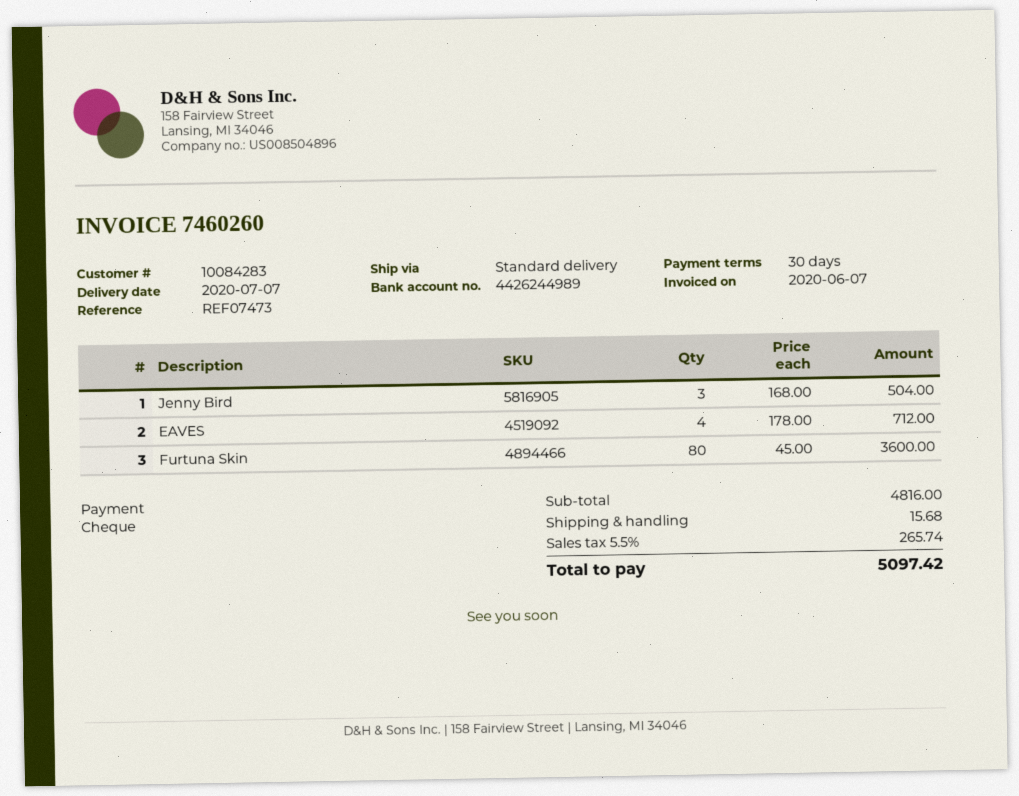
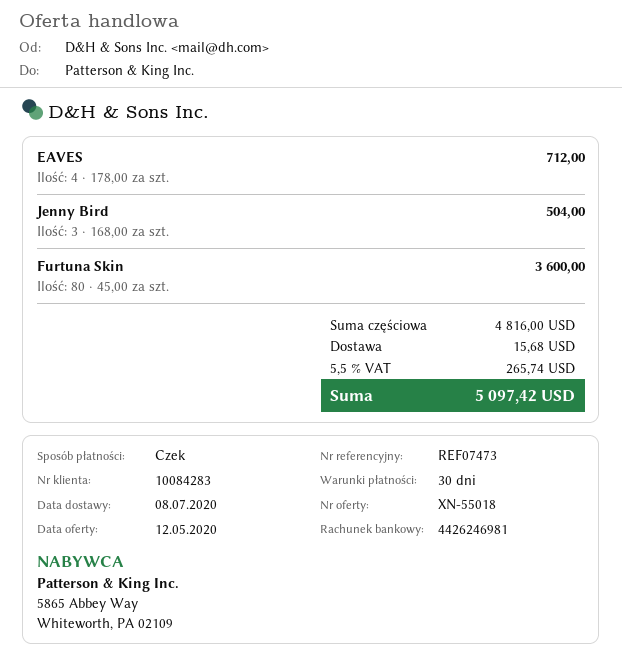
delivery date: 2020-07-07 -> 2020-07-08
bank account: 4426244989 -> 4426246981

